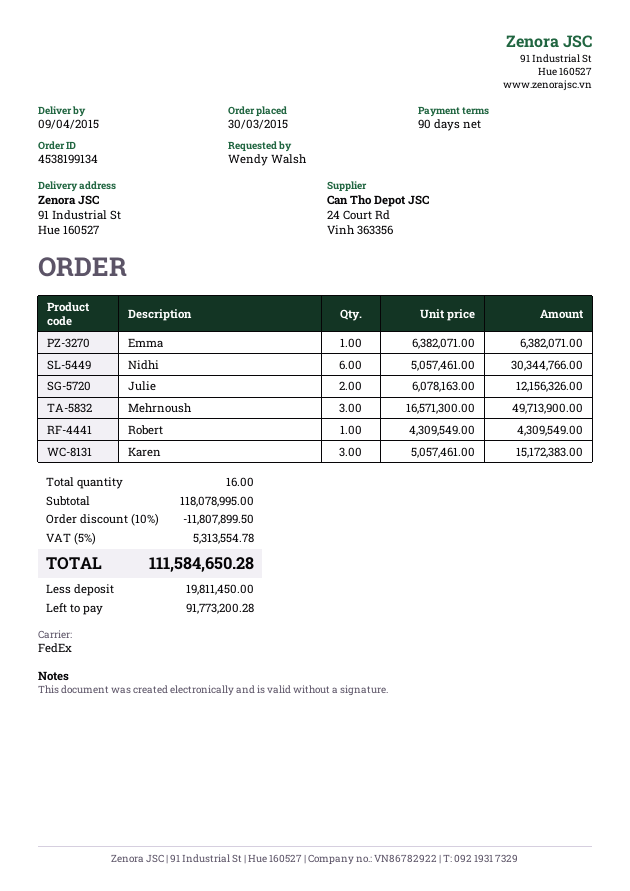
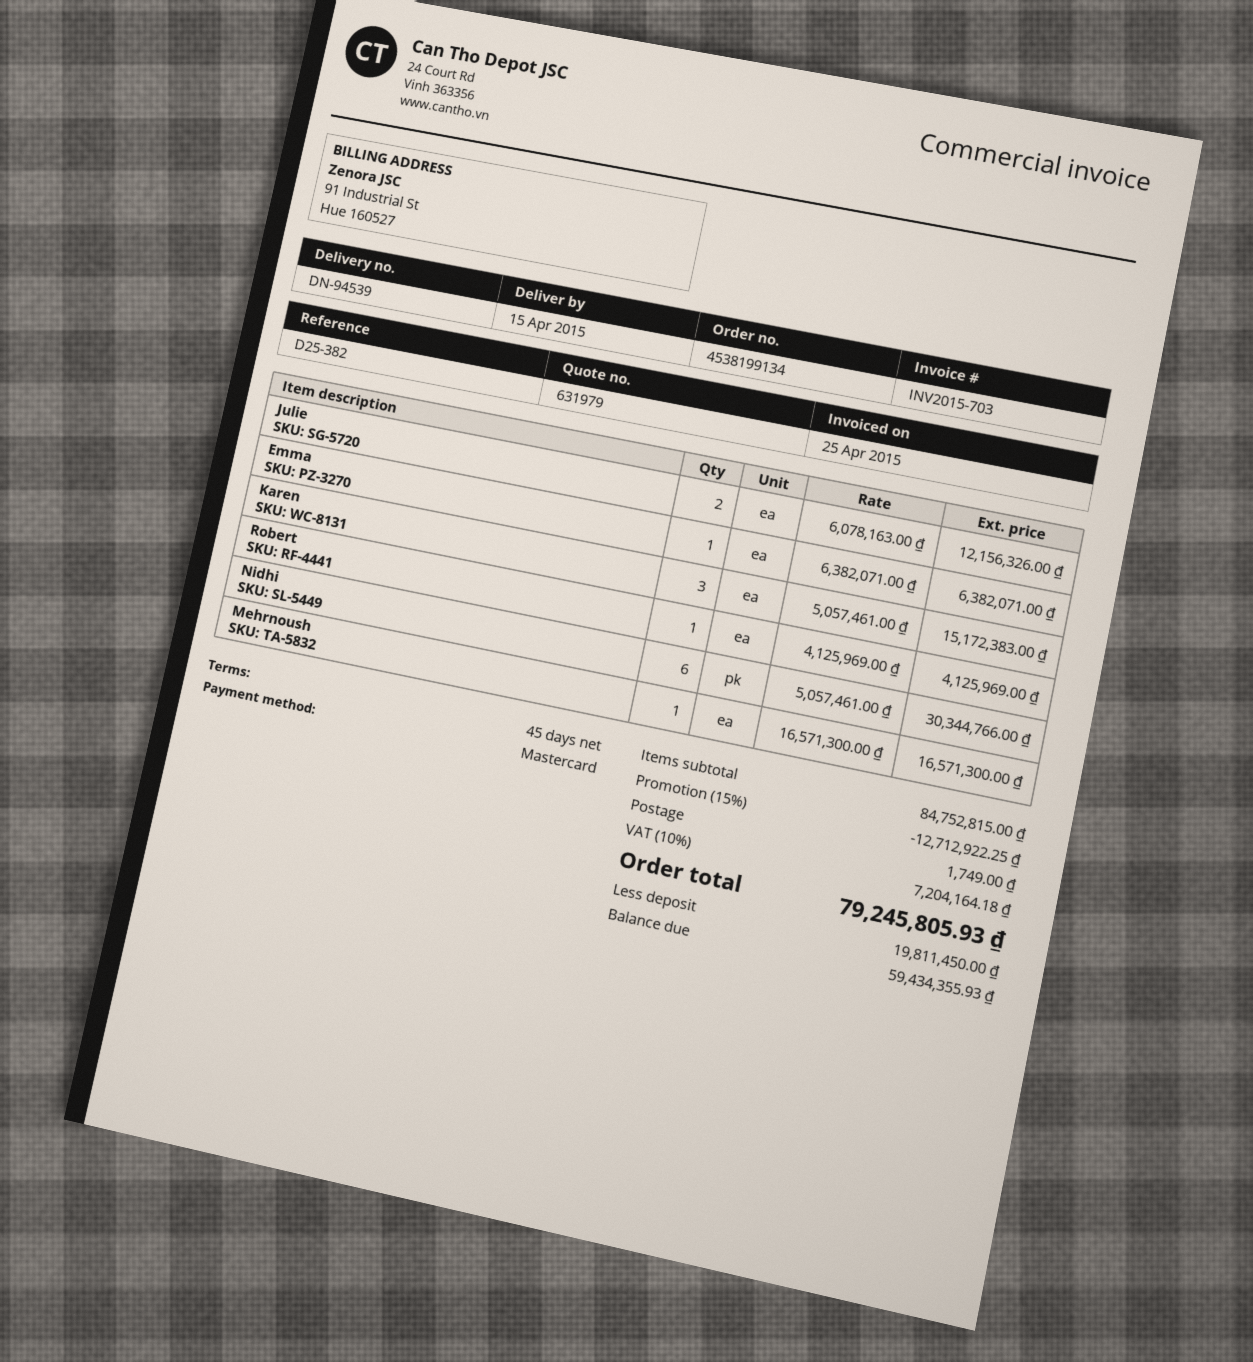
delivery date: 2015-04-09 -> 2015-04-15
payment terms: 90 days -> 45 days
Mehrnoush: 3 x 16571300.00 = 49713900.00 -> 1 x 16571300.00 = 16571300.00
Robert: 1 x 4309549.00 = 4309549.00 -> 1 x 4125969.00 = 4125969.00
subtotal: 118078995.00 -> 84752815.00
discount: 10% = 11807899.50 -> 15% = 12712922.25
shipping: none -> 1749.00
tax: 5% = 5313554.78 -> 10% = 7204164.18
total: 111584650.28 -> 79245805.93
balance: 91773200.28 -> 59434355.93

